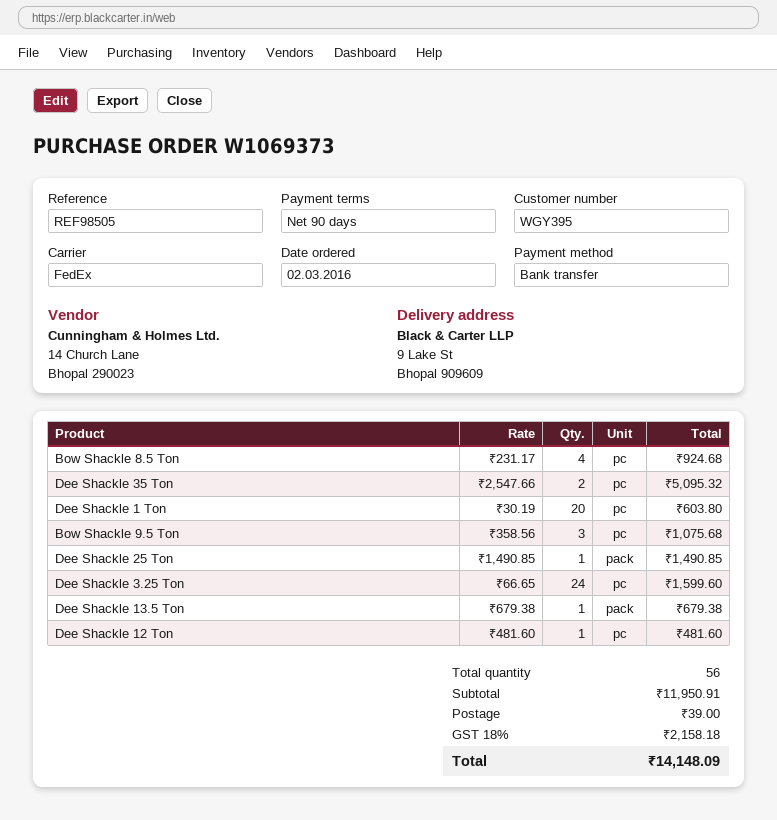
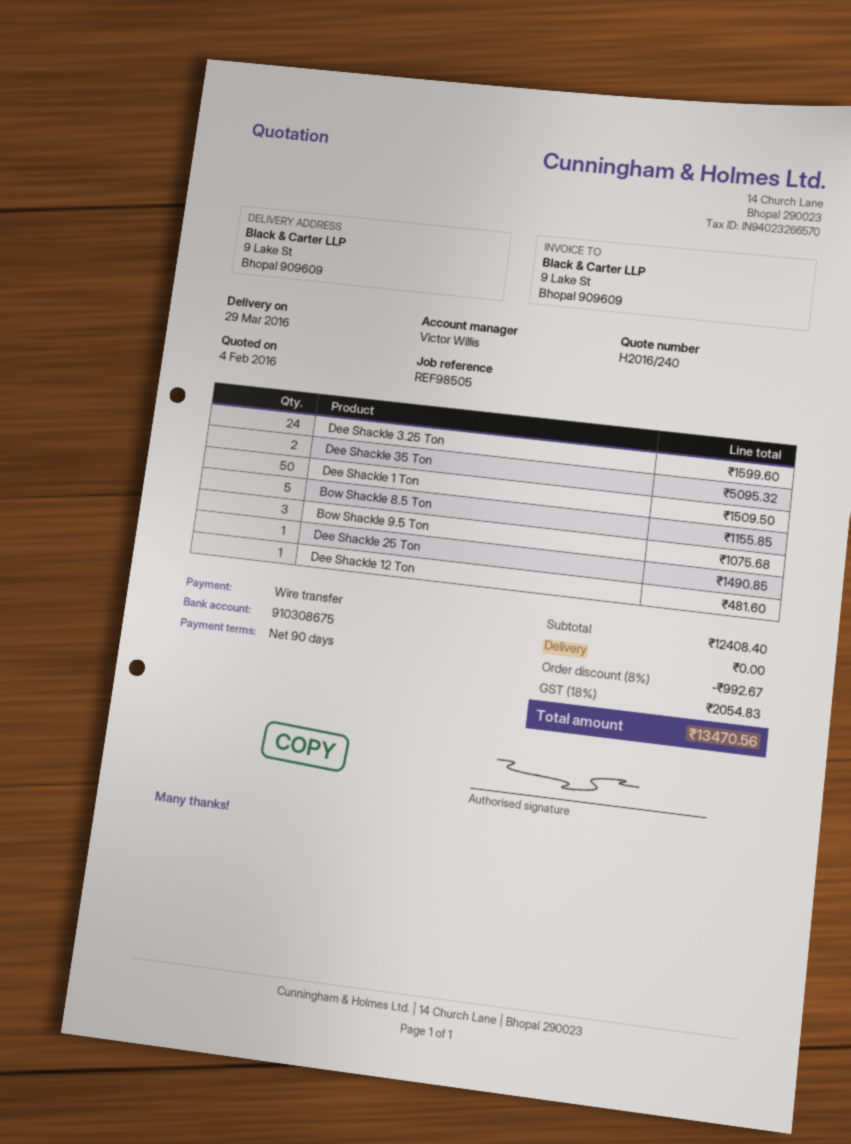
Bow Shackle 8.5 Ton: 4 for 924.68 -> 5 for 1155.85
Dee Shackle 1 Ton: 20 for 603.80 -> 50 for 1509.50
Dee Shackle 13.5 Ton: 1 for 679.38 -> none
subtotal: 11950.91 -> 12408.40
discount: none -> 8% = 992.67
shipping: 39.00 -> 0.00
tax: 18% = 2158.18 -> 18% = 2054.83
total: 14148.09 -> 13470.56

